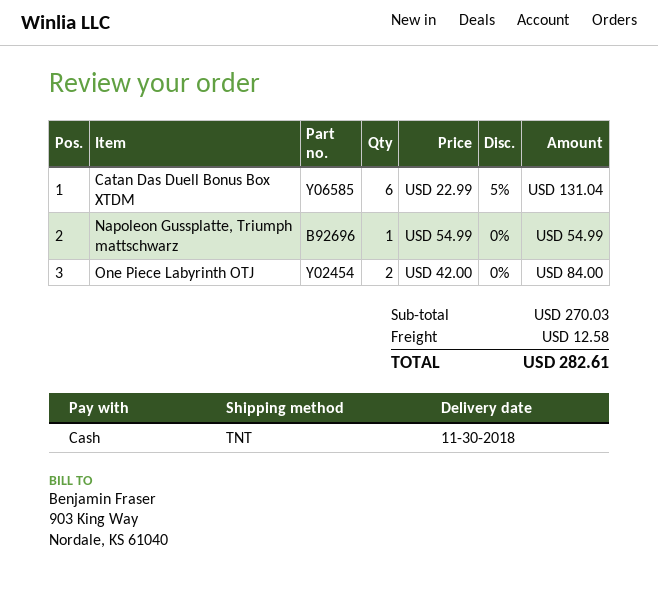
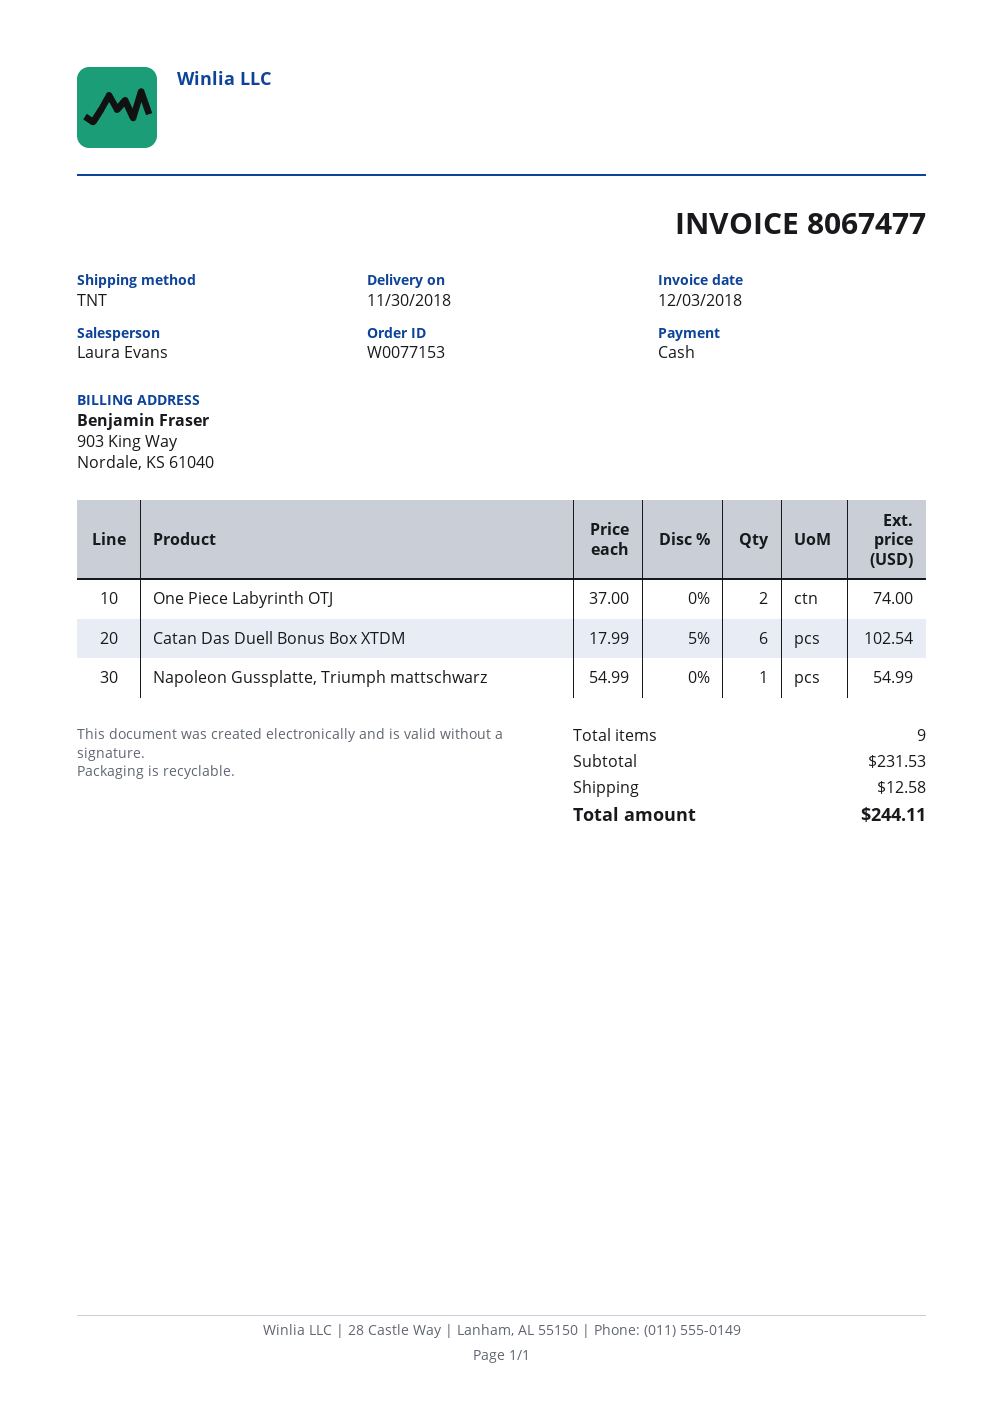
Catan Das Duell Bonus Box XTDM: 6 x 22.99 - 5% = 131.04 -> 6 x 17.99 - 5% = 102.54
One Piece Labyrinth OTJ: 2 x 42.00 = 84.00 -> 2 x 37.00 = 74.00
subtotal: 270.03 -> 231.53
total: 282.61 -> 244.11

